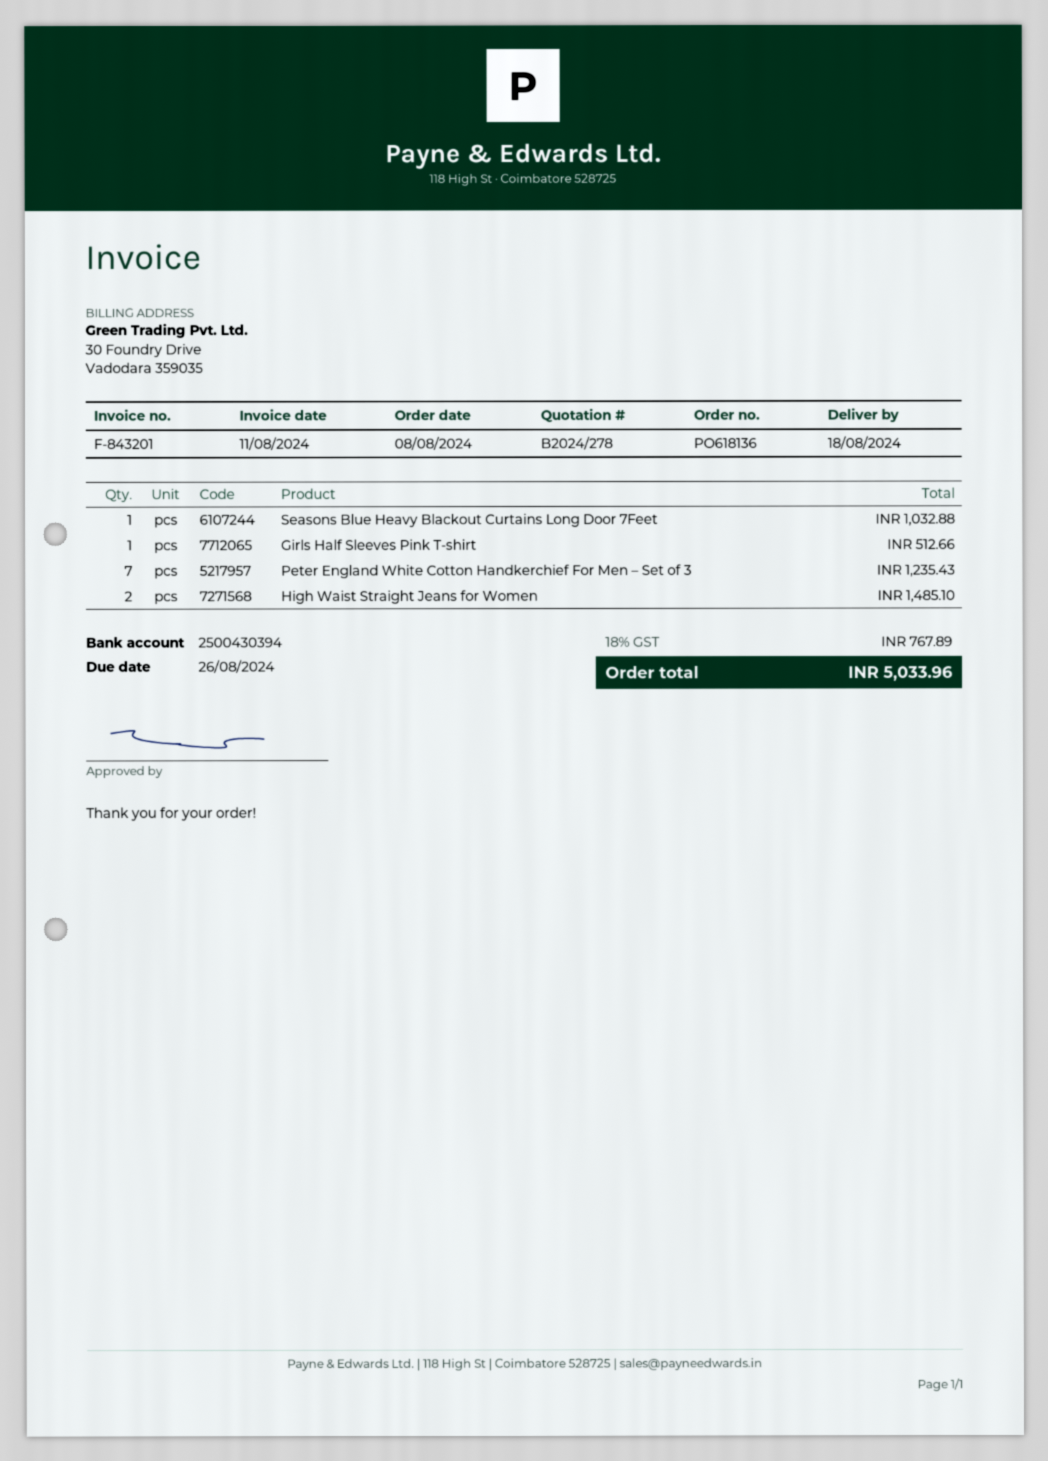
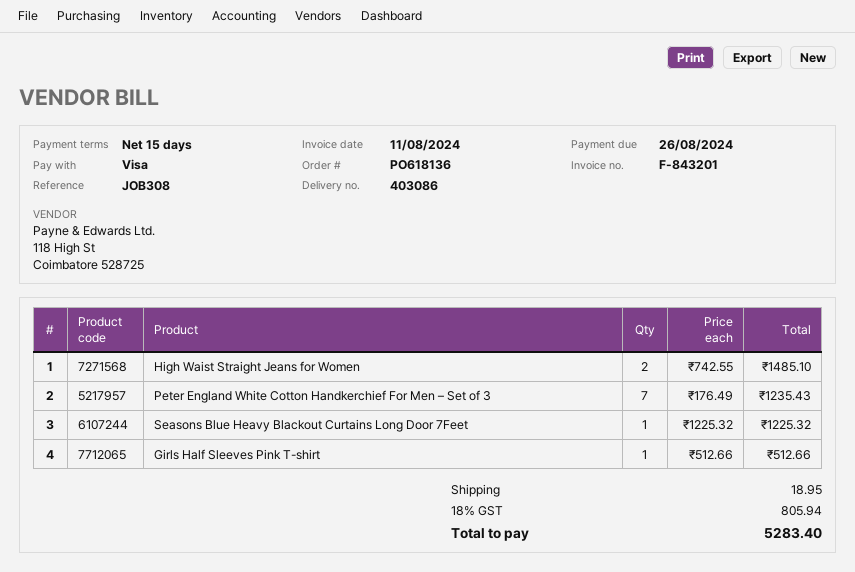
Seasons Blue Heavy Blackout Curtains Long Door 7Feet: 1 for 1032.88 -> 1 for 1225.32
shipping: none -> 18.95
tax: 18% = 767.89 -> 18% = 805.94
total: 5033.96 -> 5283.40

